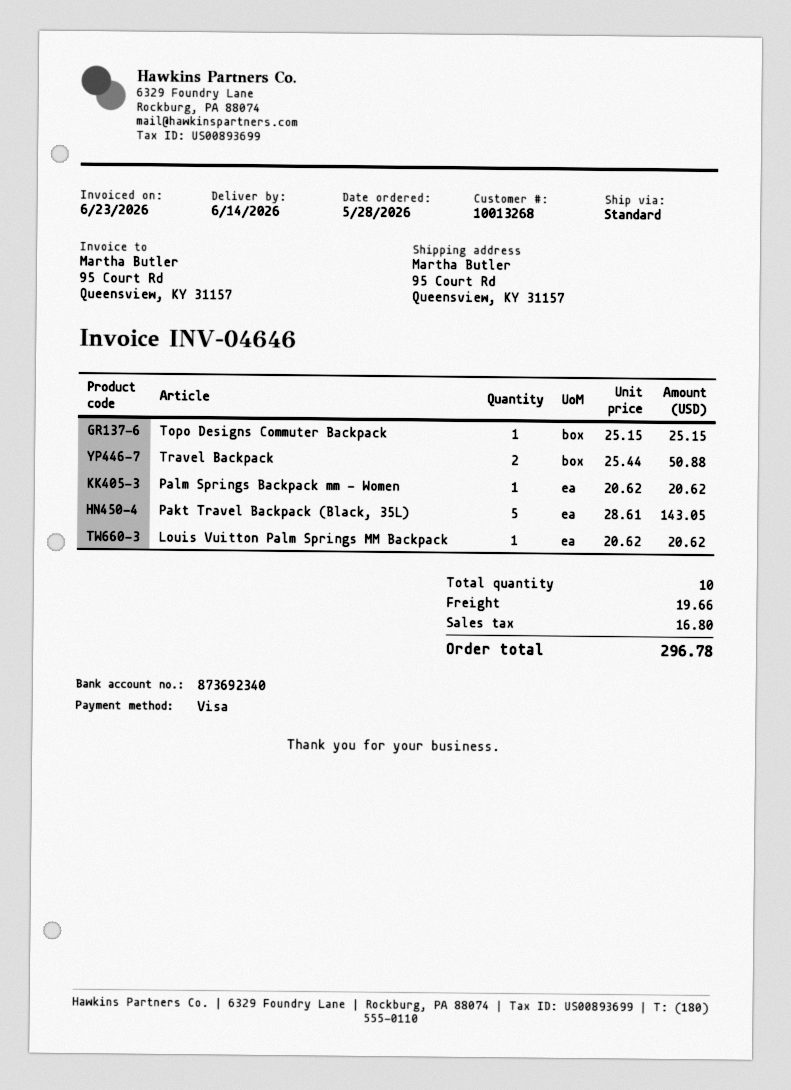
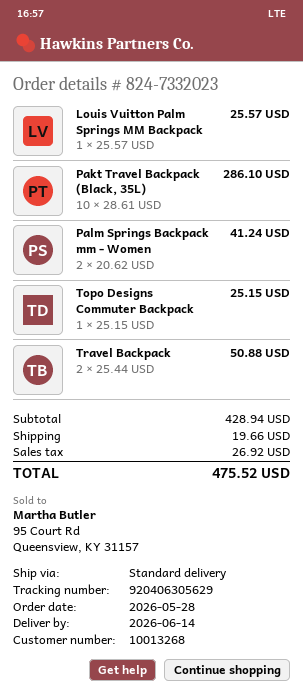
Palm Springs Backpack mm - Women: 1 x 20.62 = 20.62 -> 2 x 20.62 = 41.24
Pakt Travel Backpack (Black, 35L): 5 x 28.61 = 143.05 -> 10 x 28.61 = 286.10
Louis Vuitton Palm Springs MM Backpack: 1 x 20.62 = 20.62 -> 1 x 25.57 = 25.57
tax: 16.80 -> 26.92
total: 296.78 -> 475.52

